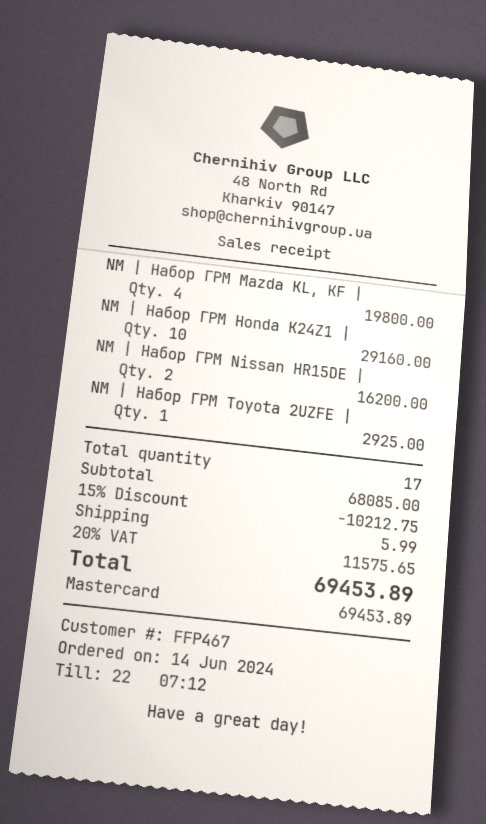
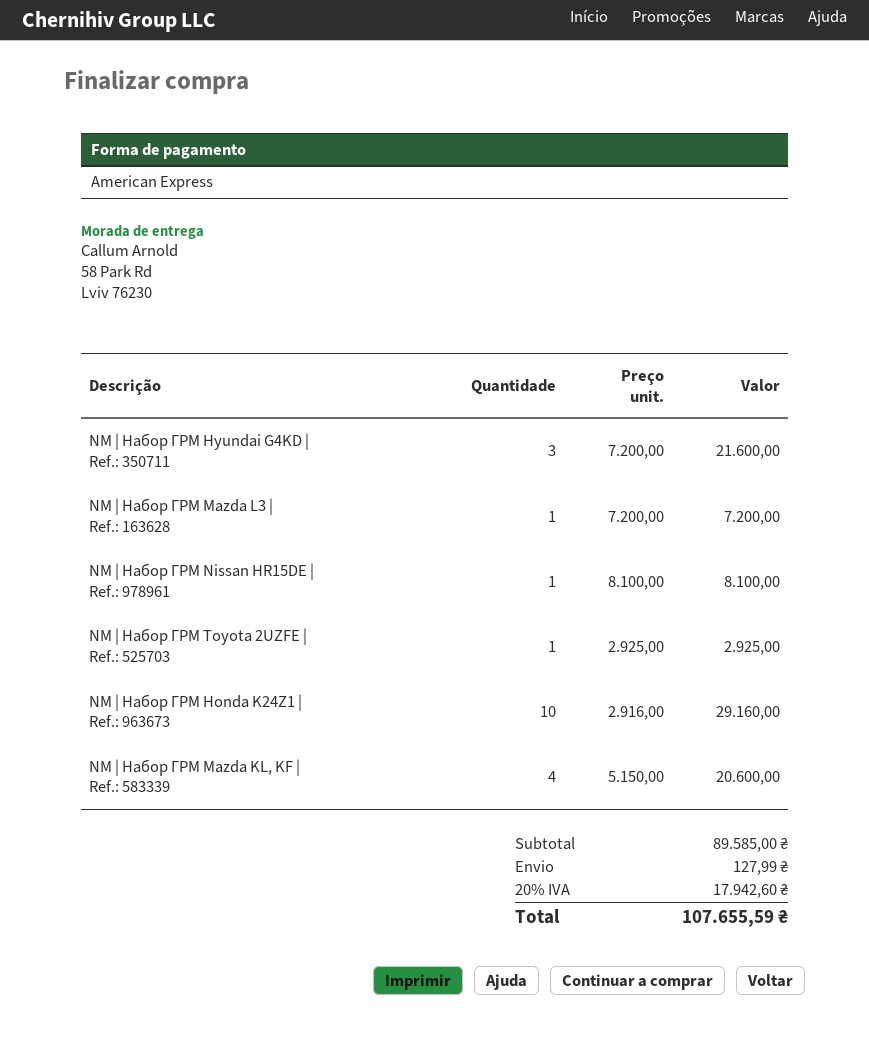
payment method: Mastercard -> American Express
NM | Набор ГРМ Mazda KL, KF |: 4 for 19800.00 -> 4 for 20600.00
NM | Набор ГРМ Nissan HR15DE |: 2 for 16200.00 -> 1 for 8100.00
NM | Набор ГРМ Hyundai G4KD |: none -> 3 for 21600.00
NM | Набор ГРМ Mazda L3 |: none -> 1 for 7200.00
subtotal: 68085.00 -> 89585.00
discount: 15% = 10212.75 -> none
shipping: 5.99 -> 127.99
tax: 20% = 11575.65 -> 20% = 17942.60
total: 69453.89 -> 107655.59

